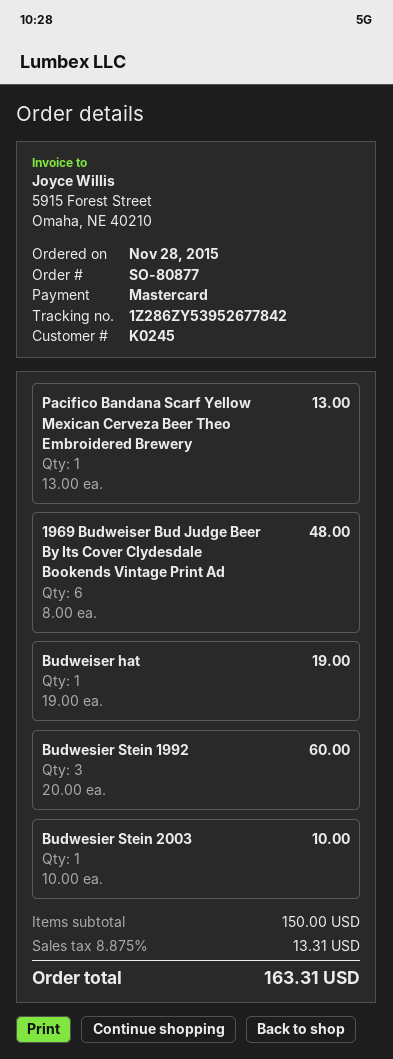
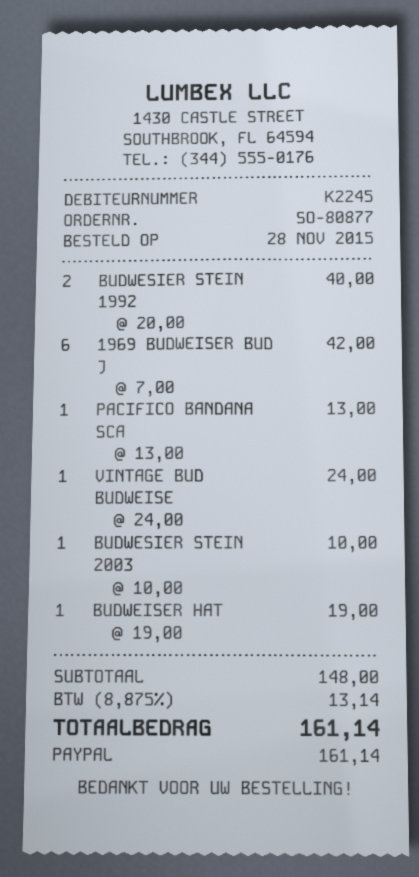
customer number: K0245 -> K2245
payment method: Mastercard -> PayPal
1969 Budweiser Bud Judge Beer By Its Cover Clydesdale Bookends Vintage Print Ad: 6 x 8.00 = 48.00 -> 6 x 7.00 = 42.00
Budwesier Stein 1992: 3 x 20.00 = 60.00 -> 2 x 20.00 = 40.00
VINTAGE BUD BUDWEISE: none -> 1 x 24.00 = 24.00
subtotal: 150.00 -> 148.00
tax: 8.875% = 13.31 -> 8.875% = 13.14
total: 163.31 -> 161.14

